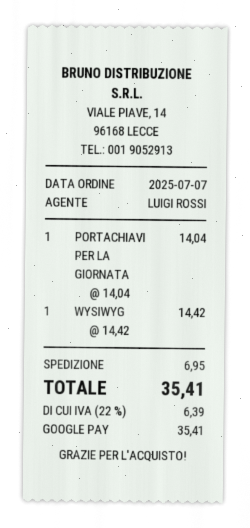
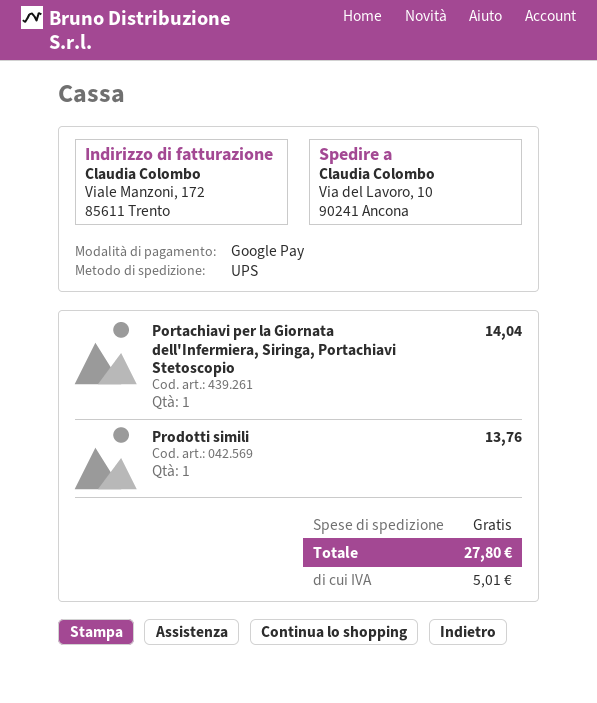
WYSIWYG: 1 for 14.42 -> none
Prodotti simili: none -> 1 for 13.76
shipping: 6.95 -> 0.00
tax: 6.39 -> 5.01
total: 35.41 -> 27.80

